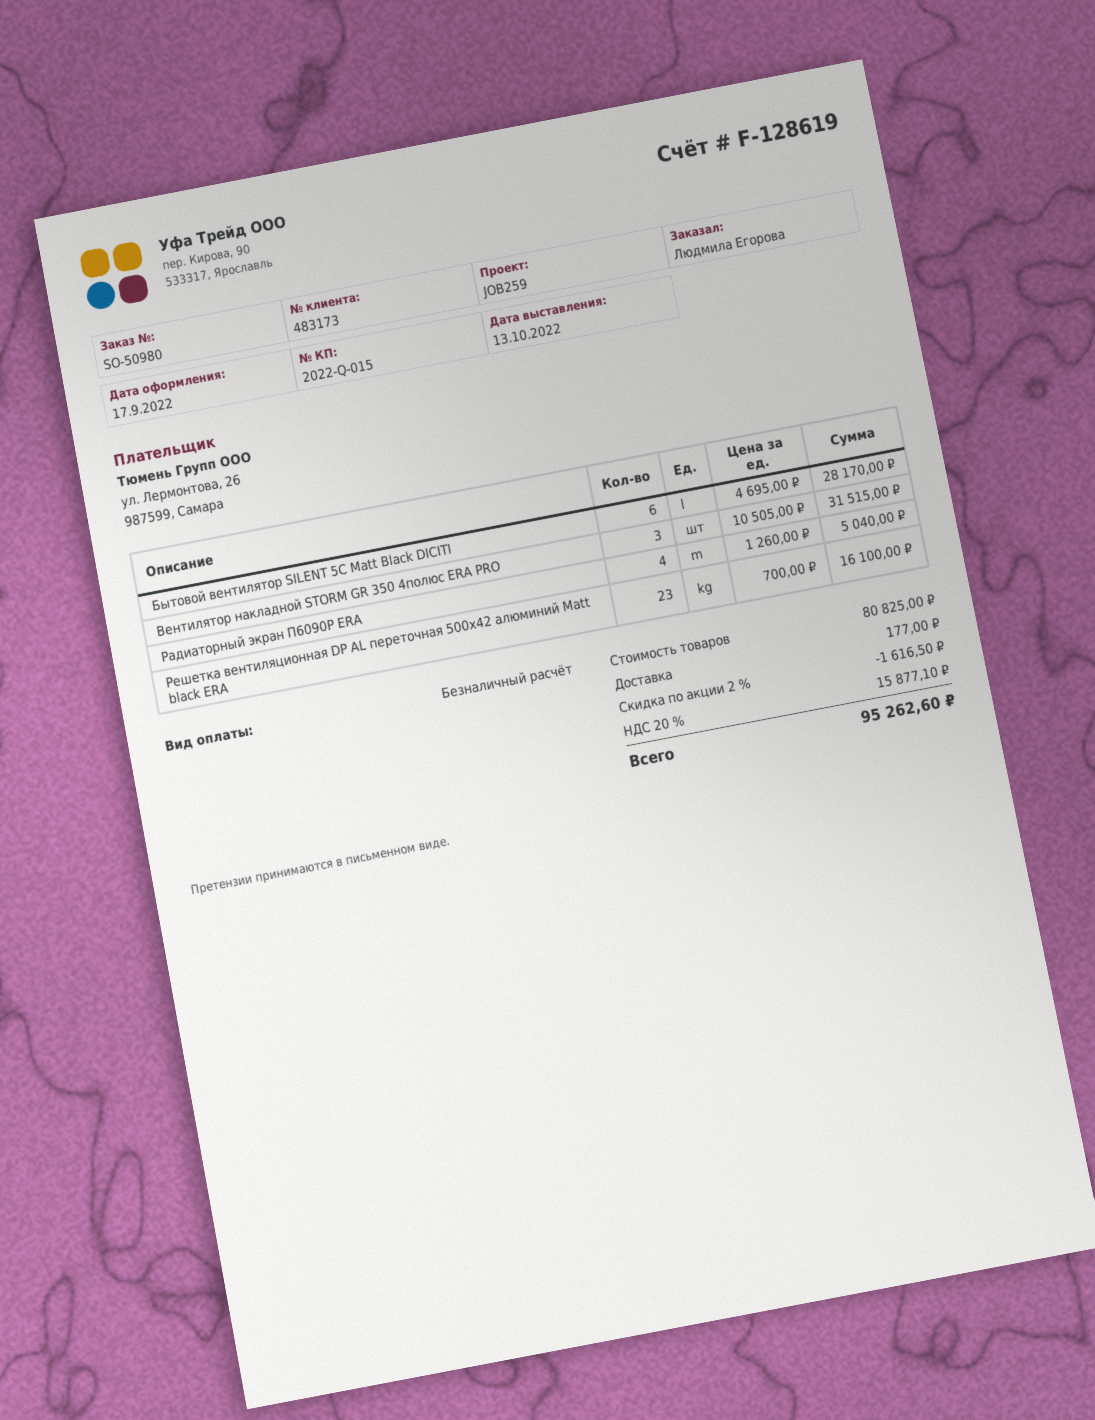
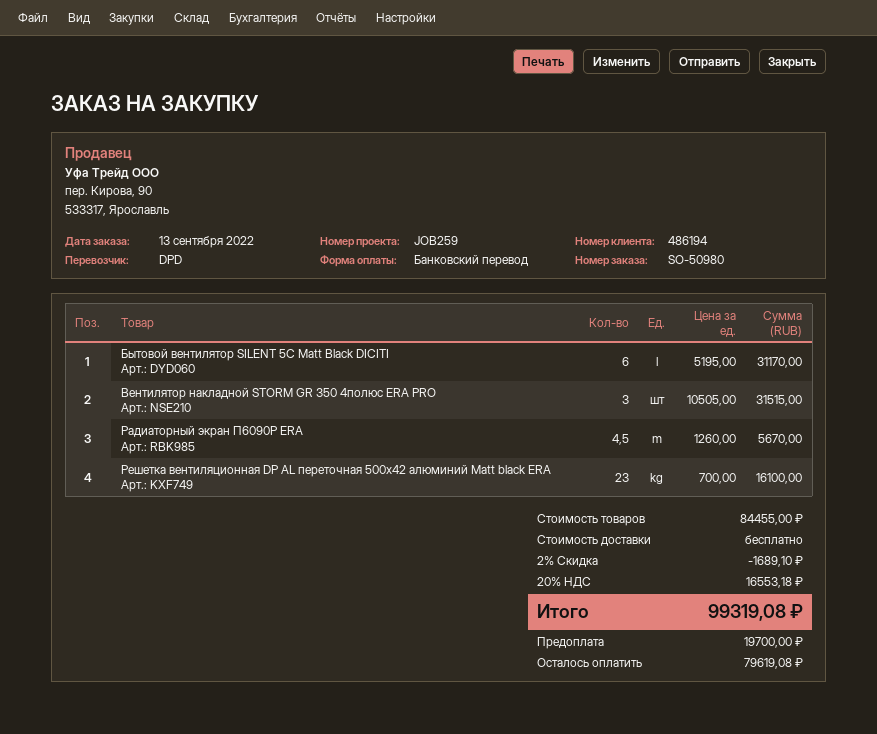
order date: 2022-09-17 -> 2022-09-13
customer number: 483173 -> 486194
Бытовой вентилятор SILENT 5C Matt Black DICITI: 6 x 4695.00 = 28170.00 -> 6 x 5195.00 = 31170.00
Радиаторный экран П6090Р ERA: 4 x 1260.00 = 5040.00 -> 4.5 x 1260.00 = 5670.00
subtotal: 80825.00 -> 84455.00
discount: 2% = 1616.50 -> 2% = 1689.10
shipping: 177.00 -> 0.00
tax: 20% = 15877.10 -> 20% = 16553.18
total: 95262.60 -> 99319.08

